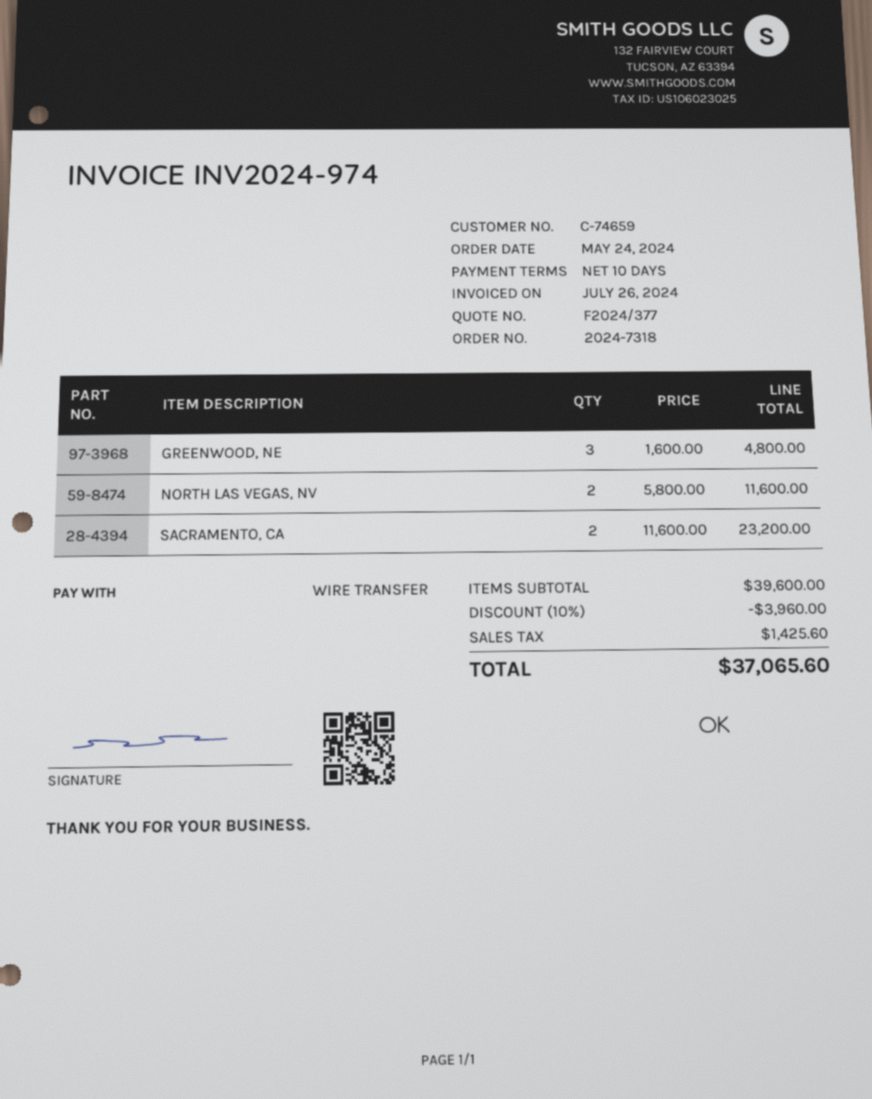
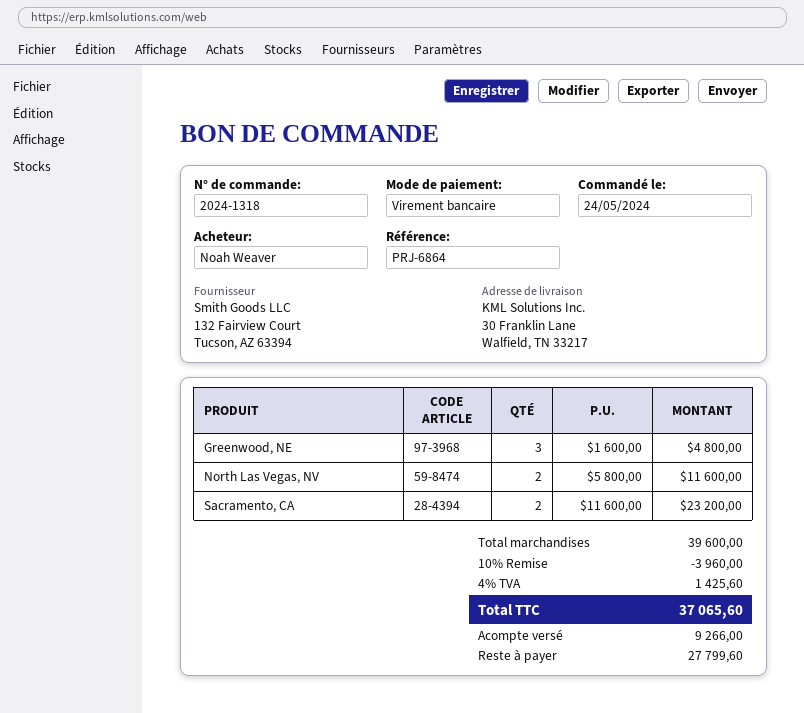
order number: 2024-7318 -> 2024-1318

